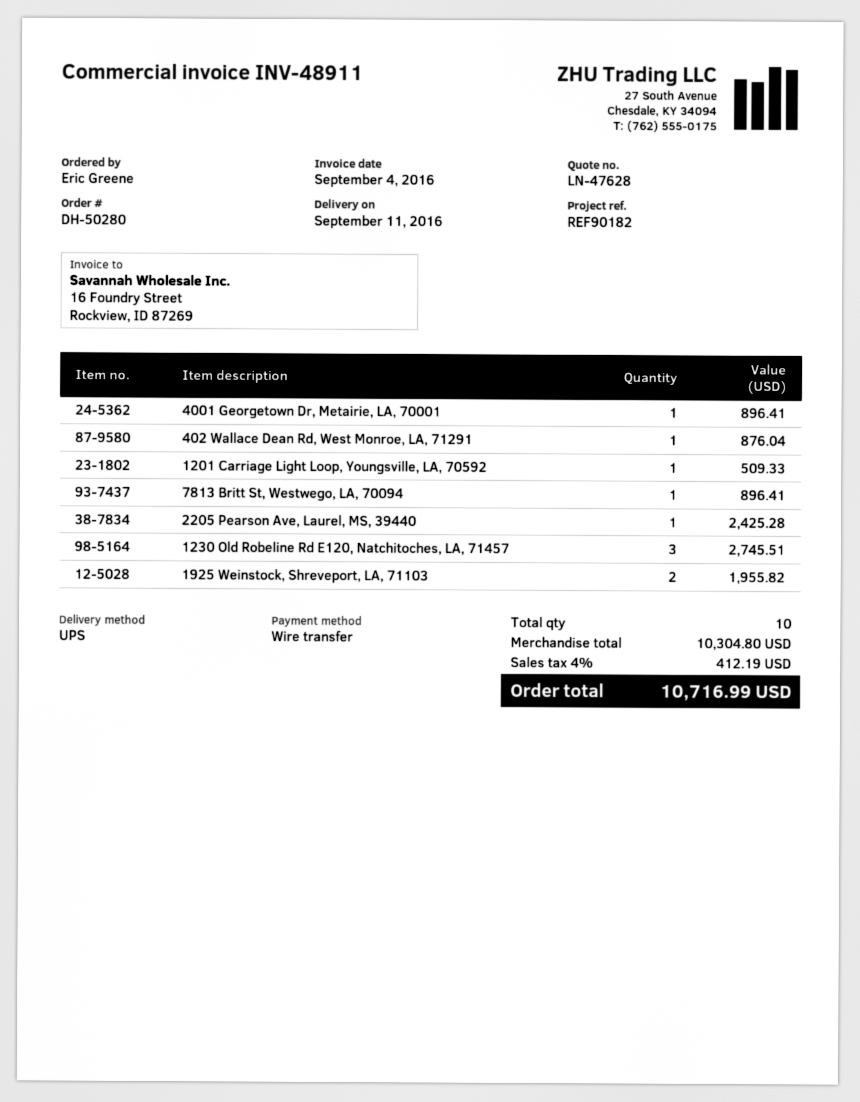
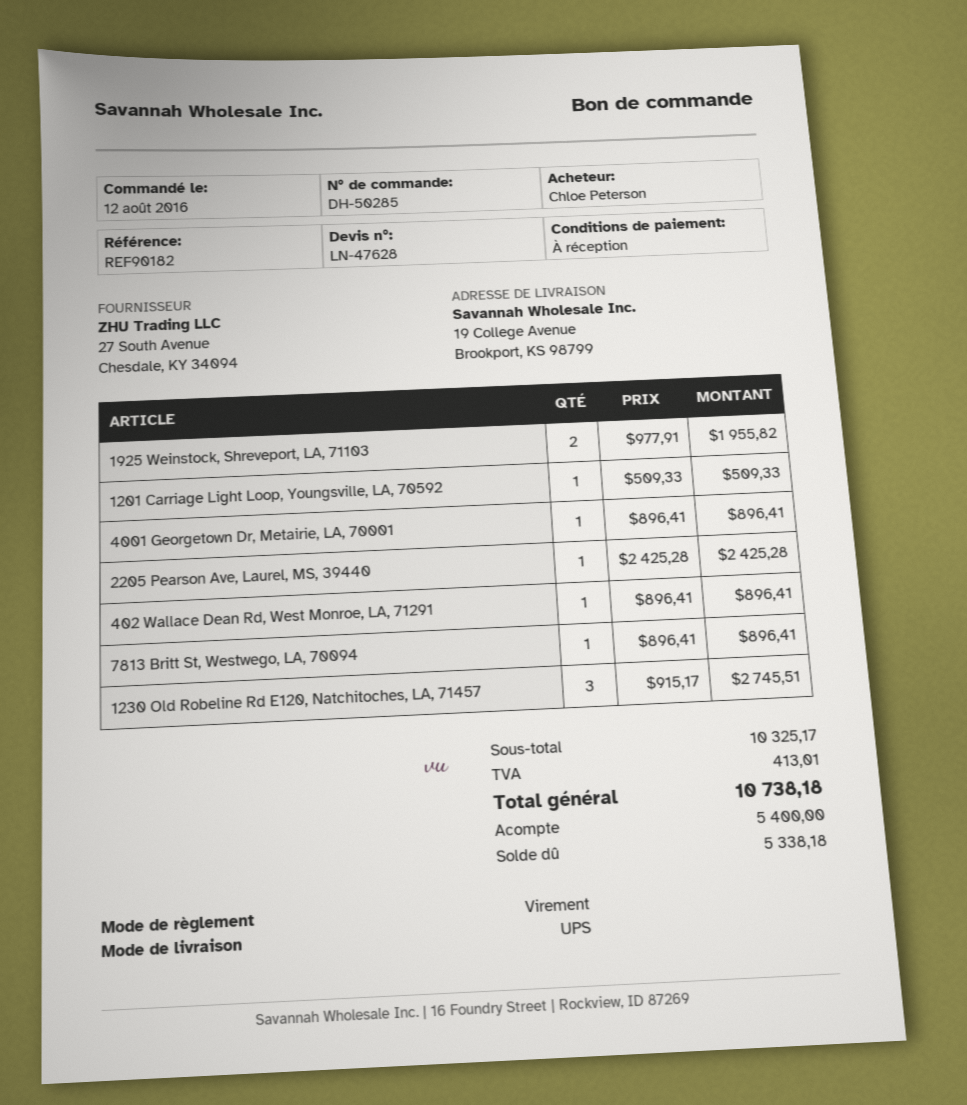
order number: DH-50280 -> DH-50285
ordered by: Eric Greene -> Chloe Peterson
402 Wallace Dean Rd, West Monroe, LA, 71291: 1 for 876.04 -> 1 for 896.41
subtotal: 10304.80 -> 10325.17
tax: 412.19 -> 413.01
total: 10716.99 -> 10738.18

